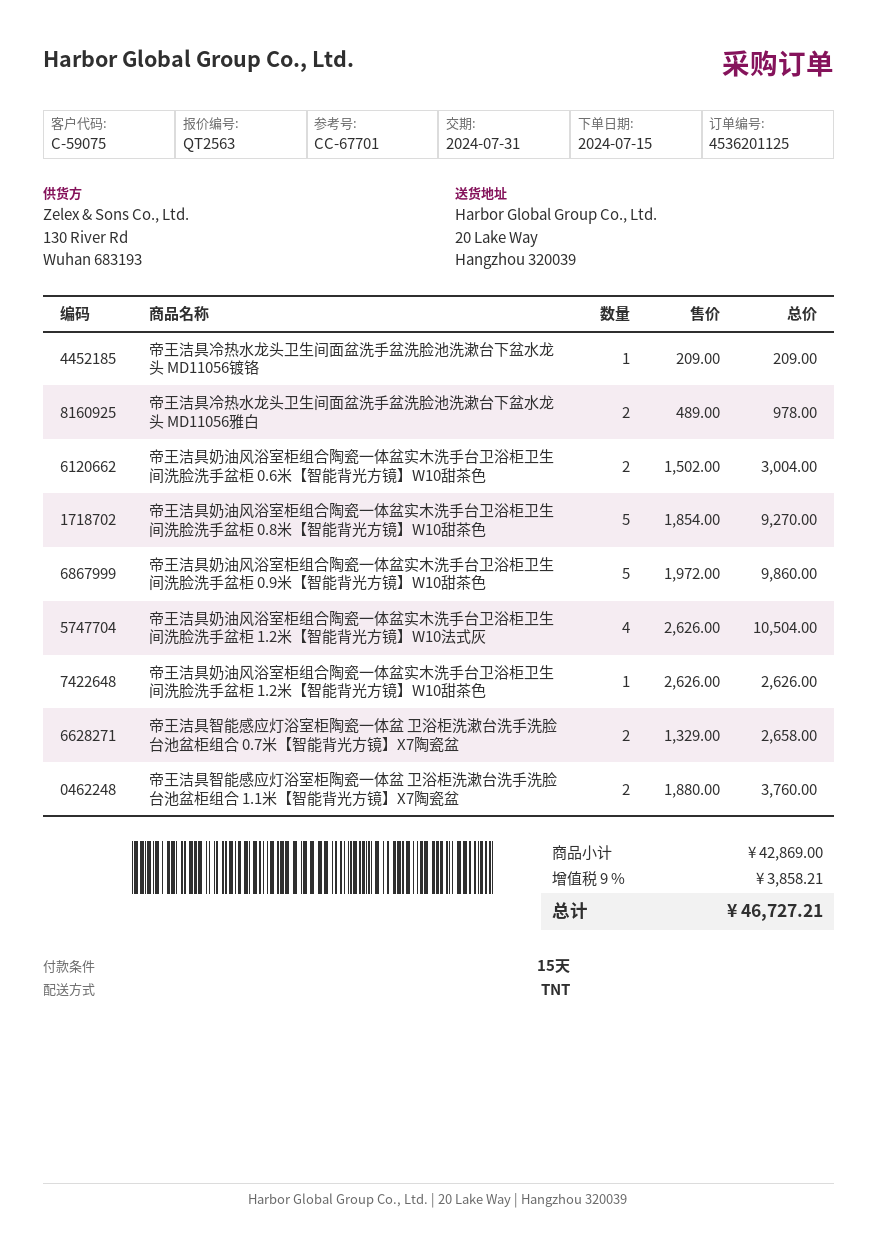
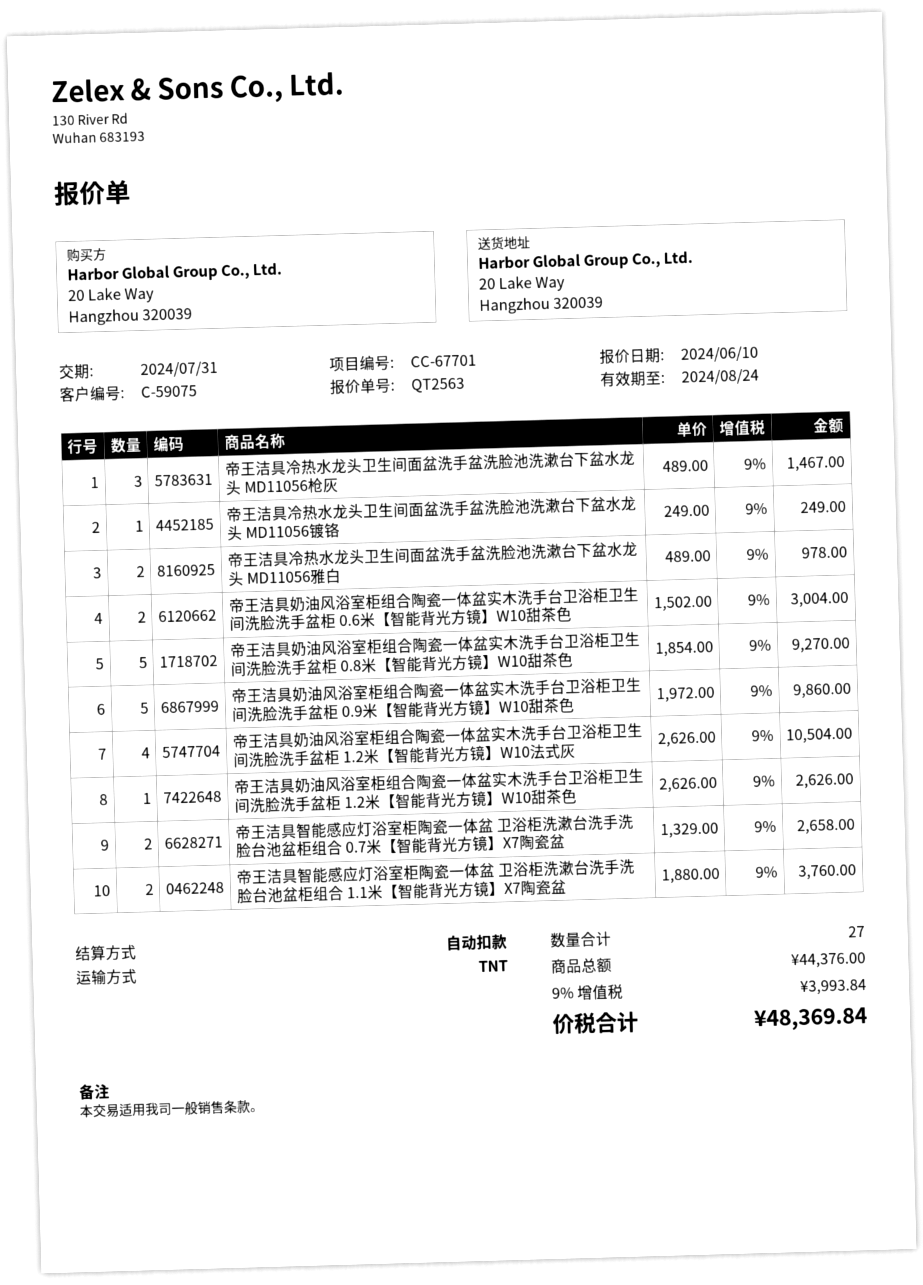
帝王洁具冷热水龙头卫生间面盆洗手盆洗脸池洗漱台下盆水龙头 MD11056镀铬: 1 x 209.00 = 209.00 -> 1 x 249.00 = 249.00
帝王洁具冷热水龙头卫生间面盆洗手盆洗脸池洗漱台下盆水龙头 MD11056枪灰: none -> 3 x 489.00 = 1467.00
subtotal: 42869.00 -> 44376.00
tax: 9% = 3858.21 -> 9% = 3993.84
total: 46727.21 -> 48369.84

